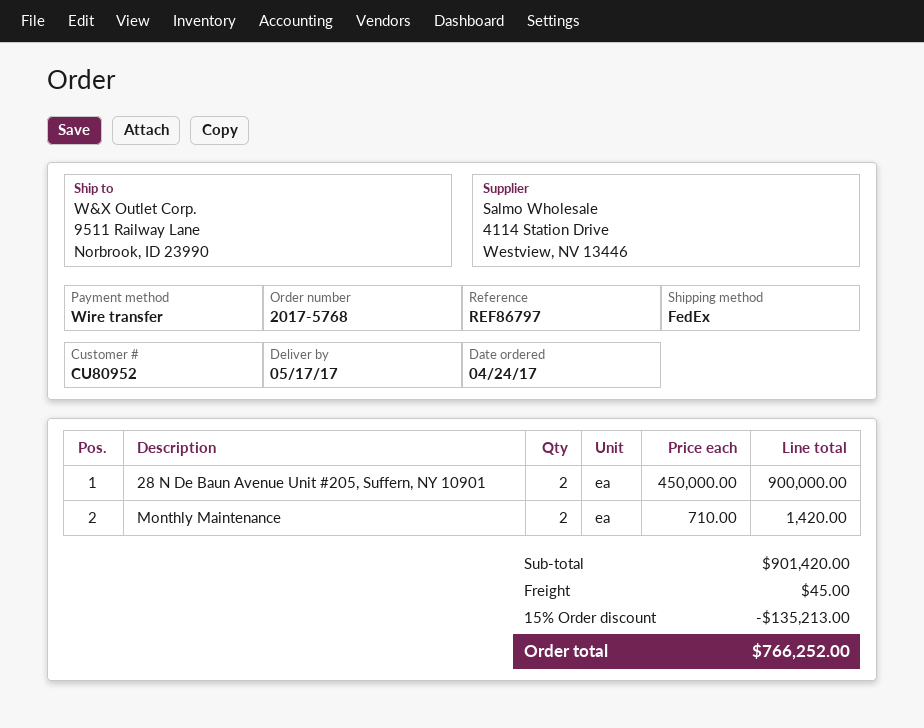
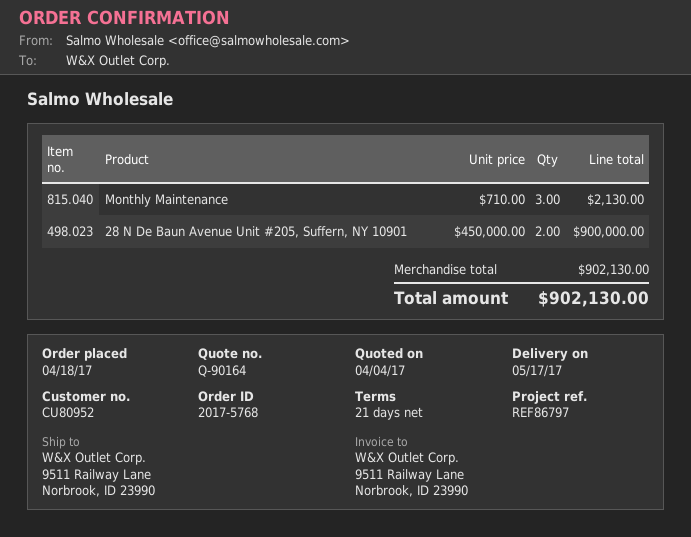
order date: 2017-04-24 -> 2017-04-18
Monthly Maintenance: 2 x 710.00 = 1420.00 -> 3 x 710.00 = 2130.00
subtotal: 901420.00 -> 902130.00
discount: 15% = 135213.00 -> none
shipping: 45.00 -> none
total: 766252.00 -> 902130.00

